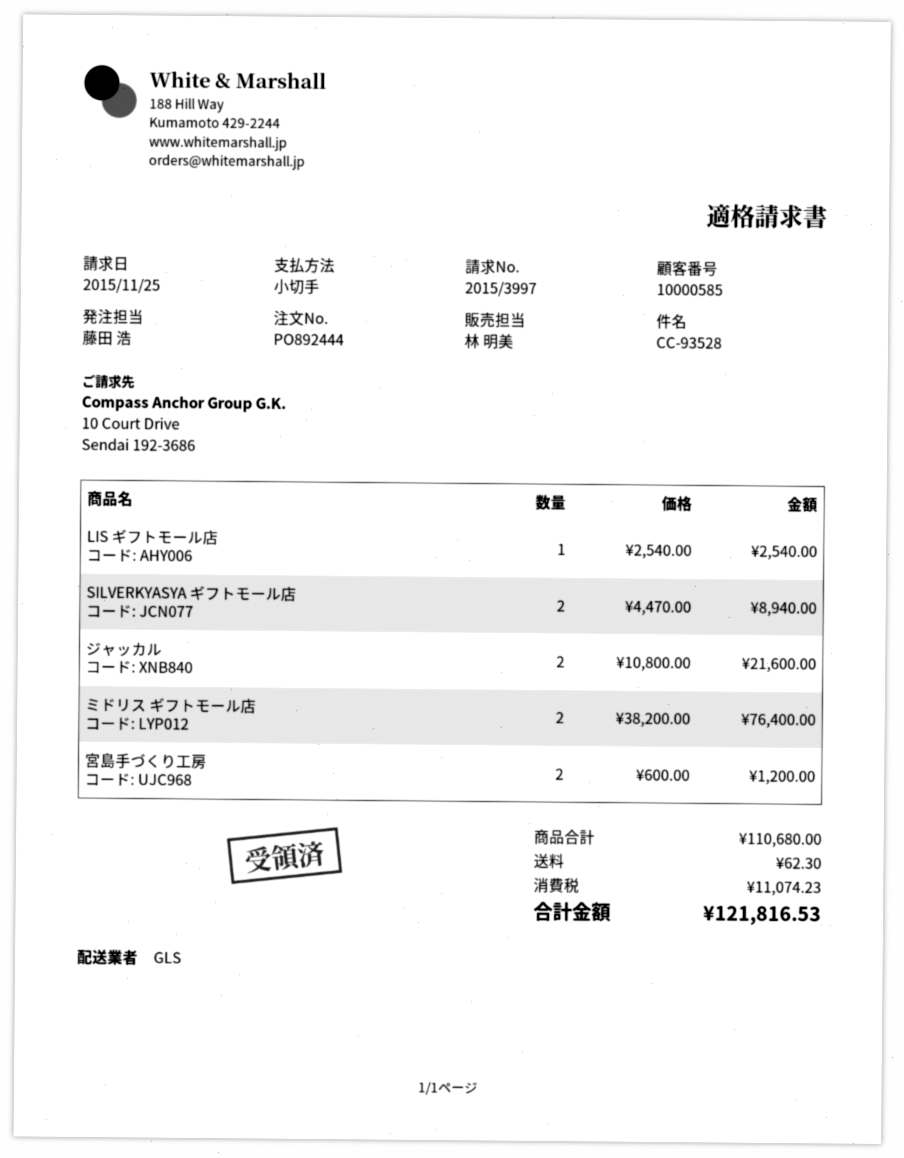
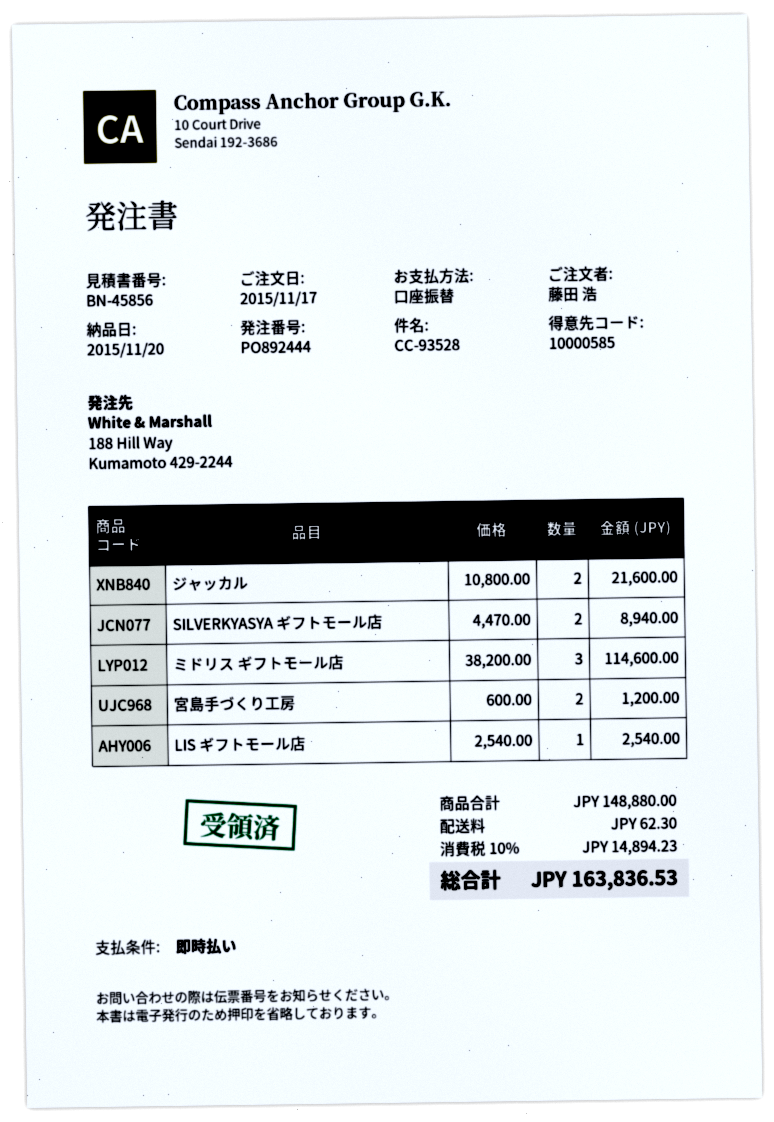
payment method: cheque -> direct debit
ミドリス ギフトモール店: 2 x 38200.00 = 76400.00 -> 3 x 38200.00 = 114600.00
subtotal: 110680.00 -> 148880.00
tax: 11074.23 -> 14894.23
total: 121816.53 -> 163836.53

